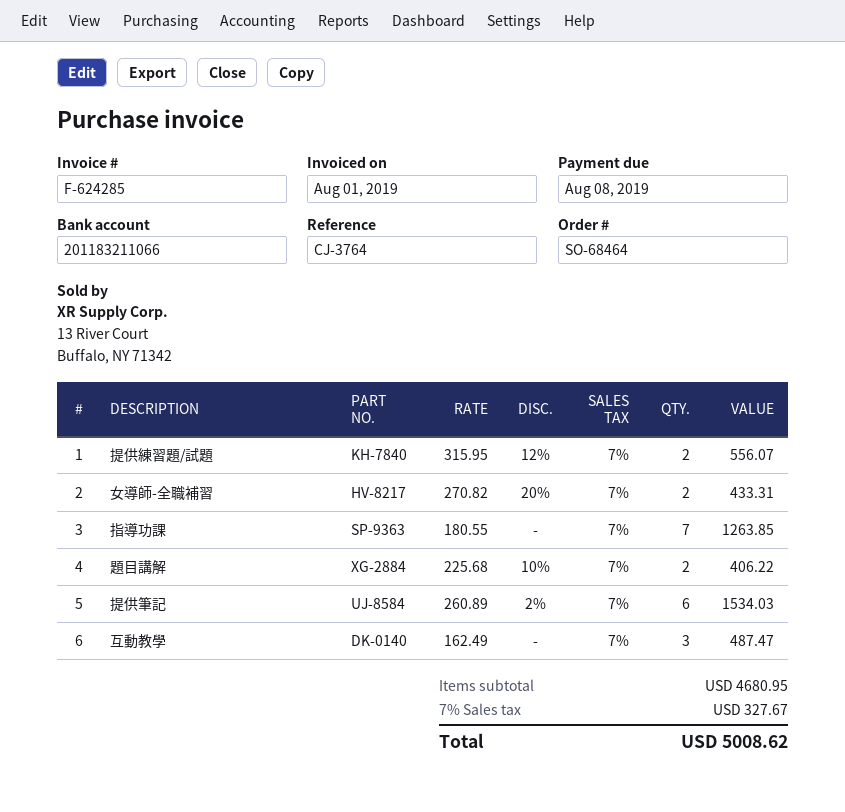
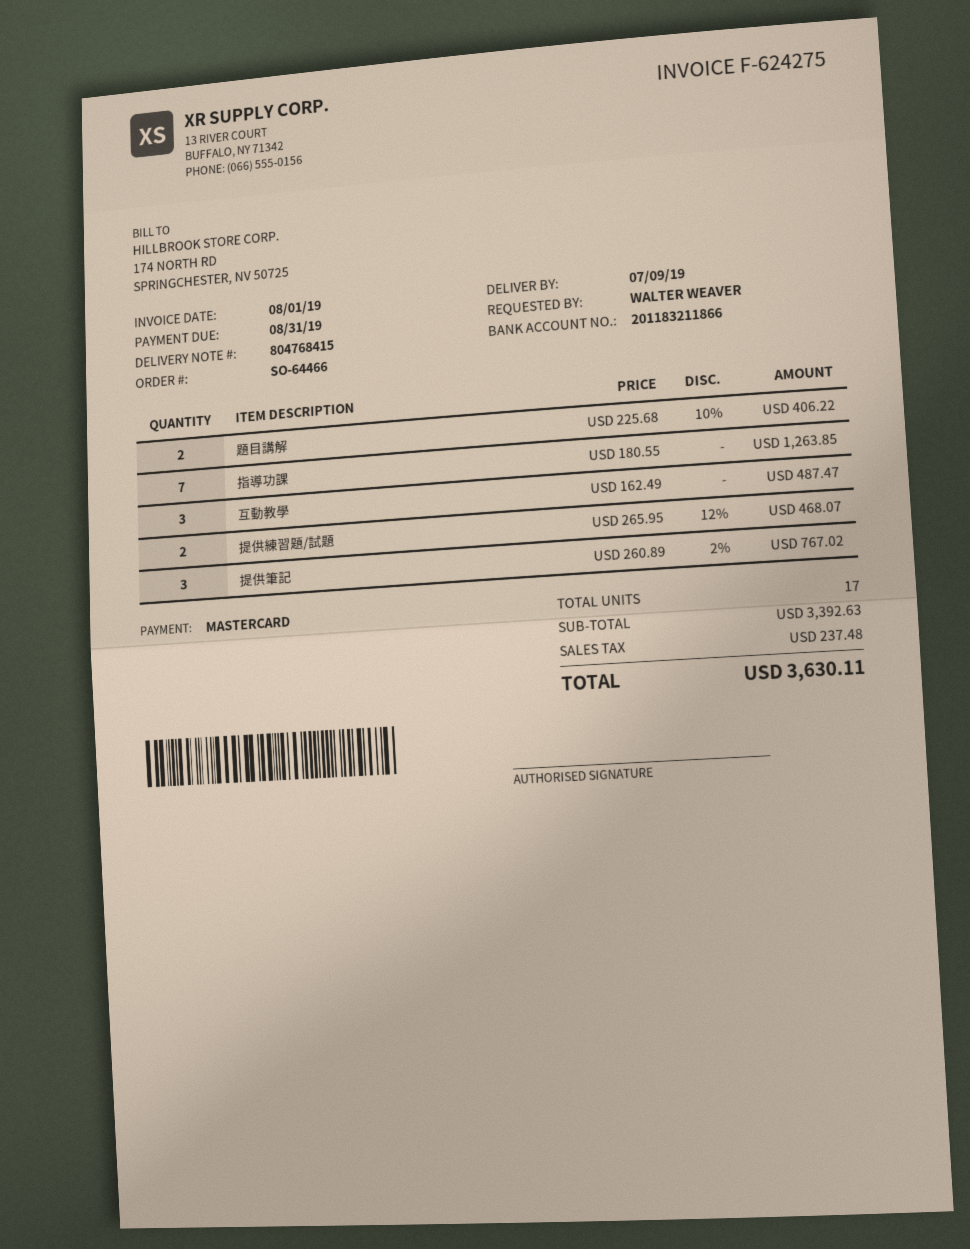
order number: SO-68464 -> SO-64466
invoice number: F-624285 -> F-624275
due date: 2019-08-08 -> 2019-08-31
bank account: 201183211066 -> 201183211866
提供練習題/試題: 2 x 315.95 - 12% = 556.07 -> 2 x 265.95 - 12% = 468.07
女導師-全職補習: 2 x 270.82 - 20% = 433.31 -> none
提供筆記: 6 x 260.89 - 2% = 1534.03 -> 3 x 260.89 - 2% = 767.02
subtotal: 4680.95 -> 3392.63
tax: 327.67 -> 237.48
total: 5008.62 -> 3630.11

